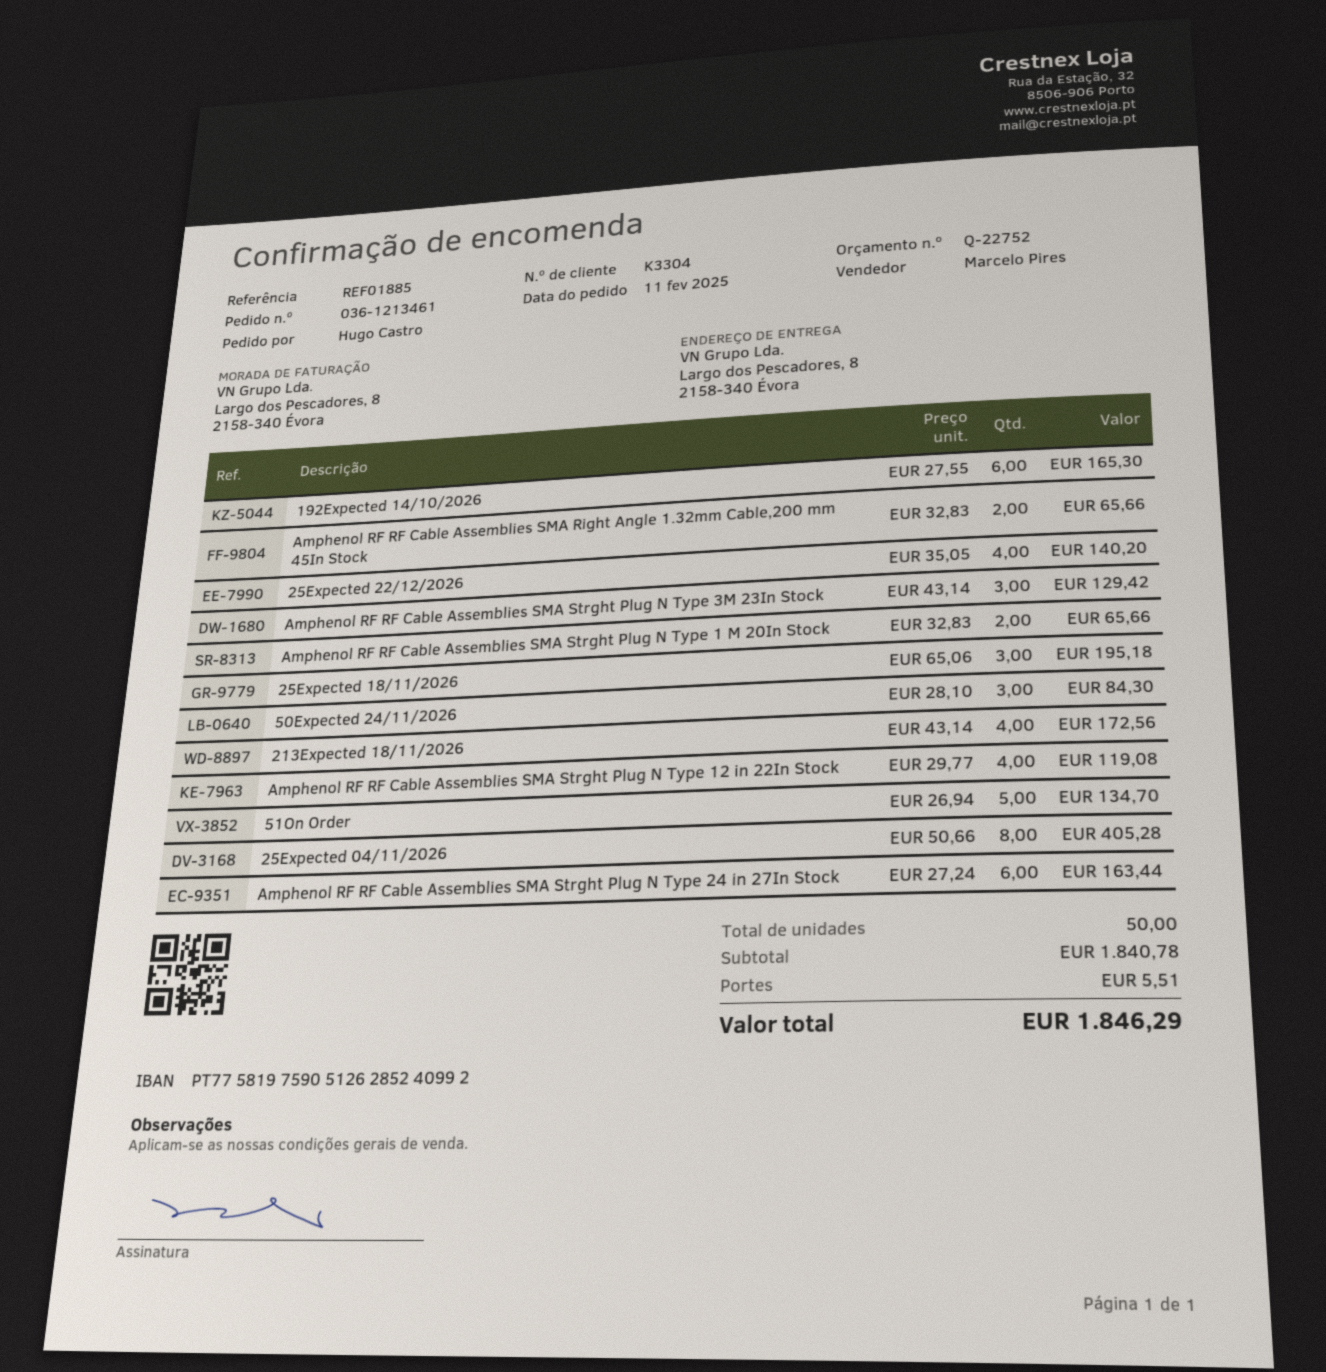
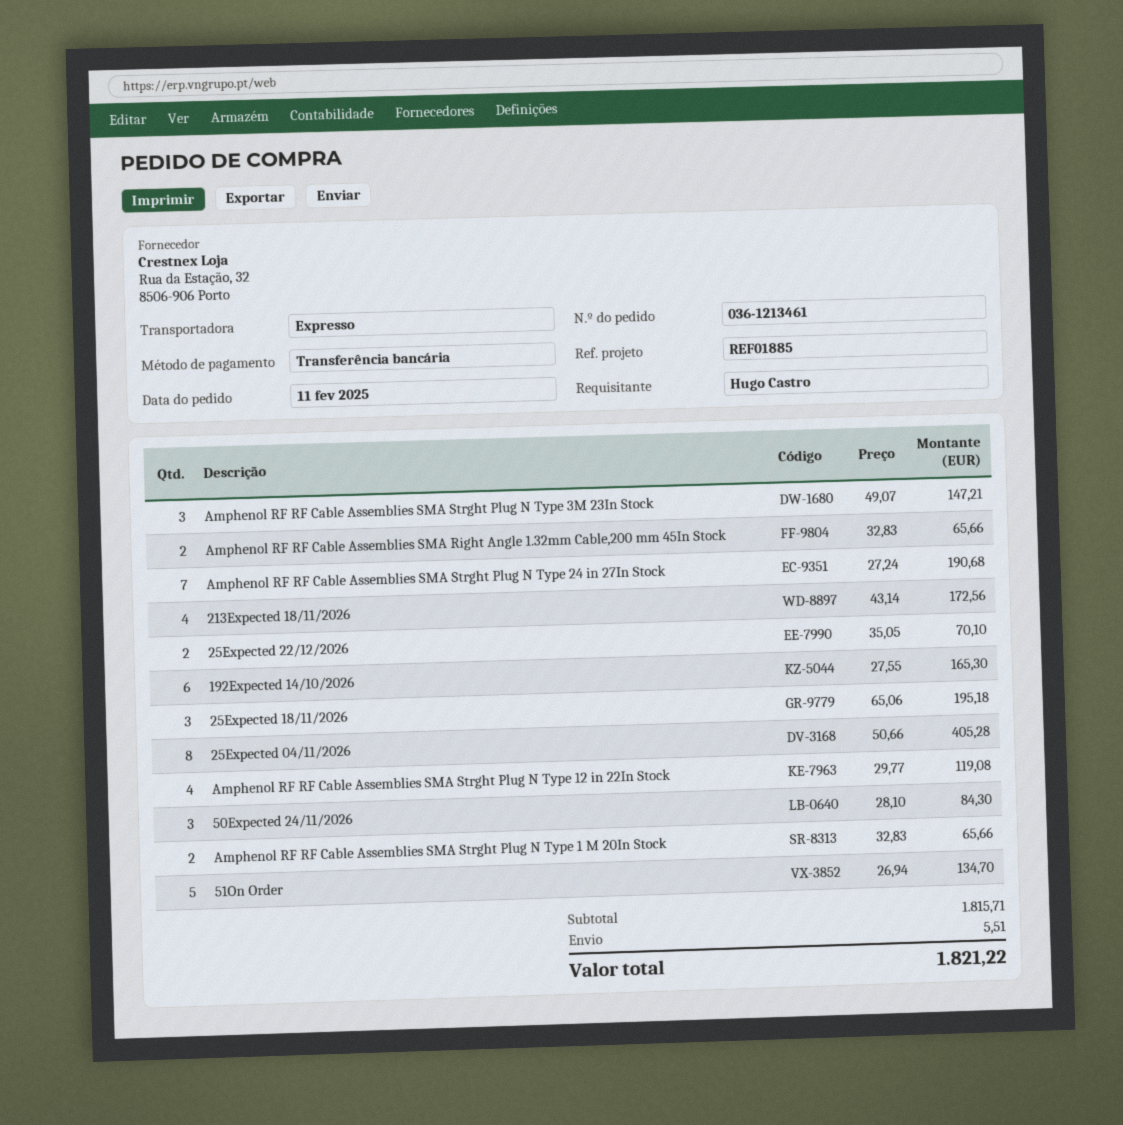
25Expected 22/12/2026: 4 x 35.05 = 140.20 -> 2 x 35.05 = 70.10
Amphenol RF RF Cable Assemblies SMA Strght Plug N Type 3M 23In Stock: 3 x 43.14 = 129.42 -> 3 x 49.07 = 147.21
Amphenol RF RF Cable Assemblies SMA Strght Plug N Type 24 in 27In Stock: 6 x 27.24 = 163.44 -> 7 x 27.24 = 190.68
subtotal: 1840.78 -> 1815.71
total: 1846.29 -> 1821.22

